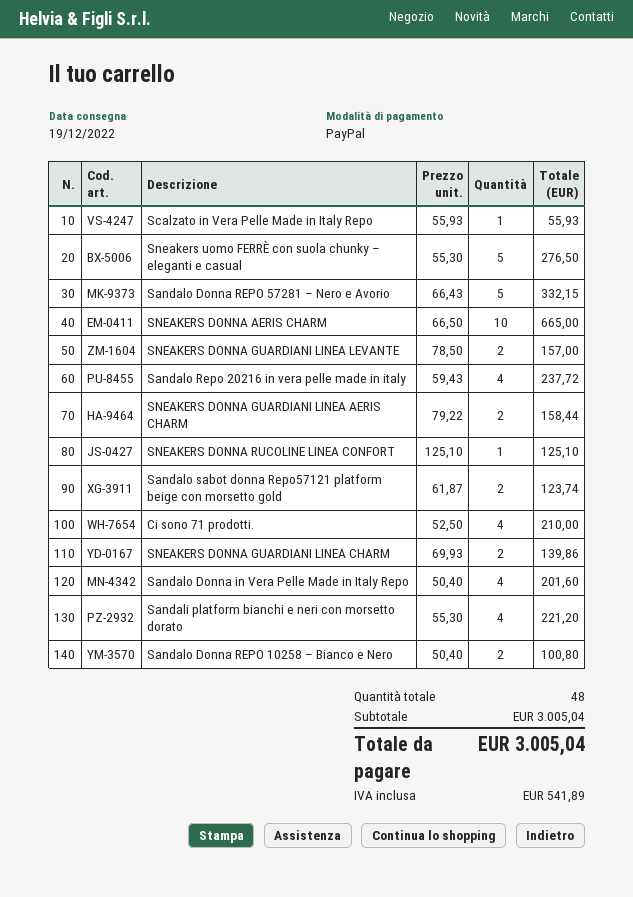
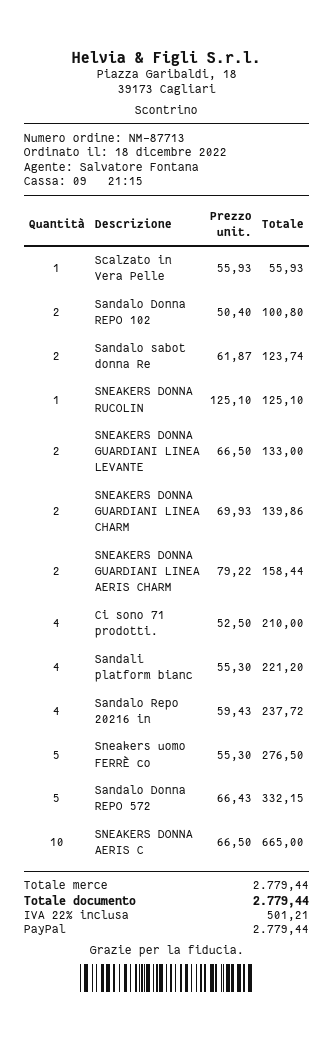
SNEAKERS DONNA GUARDIANI LINEA LEVANTE: 2 x 78.50 = 157.00 -> 2 x 66.50 = 133.00
Sandalo Donna in Vera Pelle Made in Italy Repo: 4 x 50.40 = 201.60 -> none
subtotal: 3005.04 -> 2779.44
tax: 541.89 -> 501.21
total: 3005.04 -> 2779.44

